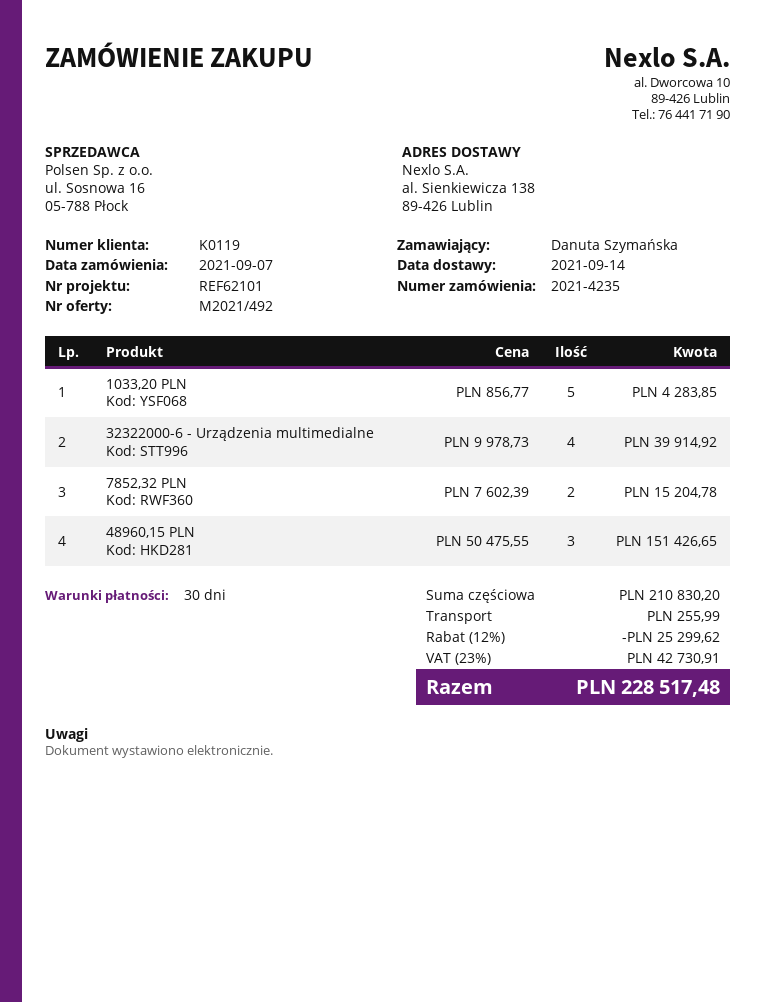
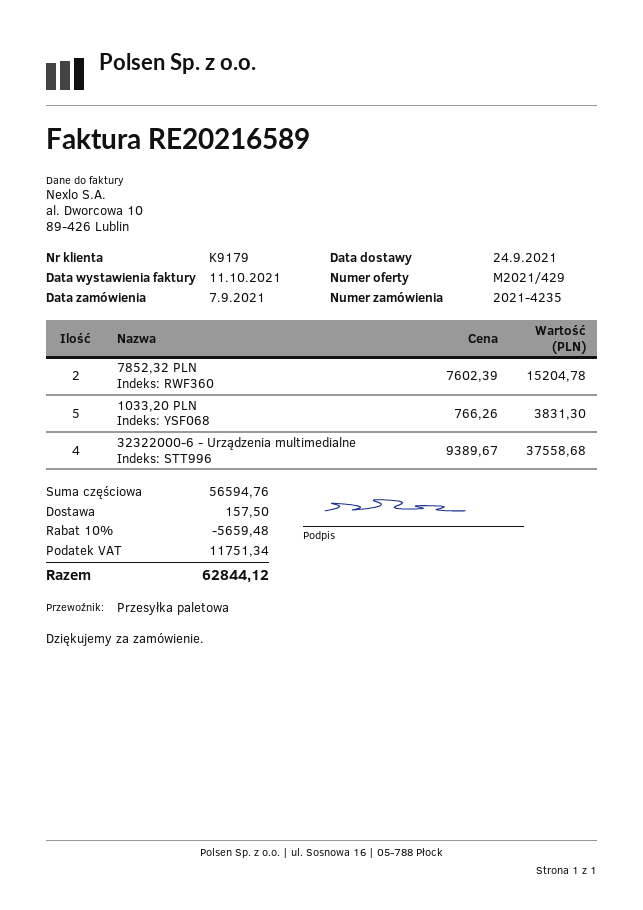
quote number: M2021/492 -> M2021/429
delivery date: 2021-09-14 -> 2021-09-24
customer number: K0119 -> K9179
1033,20 PLN: 5 x 856.77 = 4283.85 -> 5 x 766.26 = 3831.30
32322000-6 - Urządzenia multimedialne: 4 x 9978.73 = 39914.92 -> 4 x 9389.67 = 37558.68
48960,15 PLN: 3 x 50475.55 = 151426.65 -> none
subtotal: 210830.20 -> 56594.76
discount: 12% = 25299.62 -> 10% = 5659.48
shipping: 255.99 -> 157.50
tax: 42730.91 -> 11751.34
total: 228517.48 -> 62844.12

